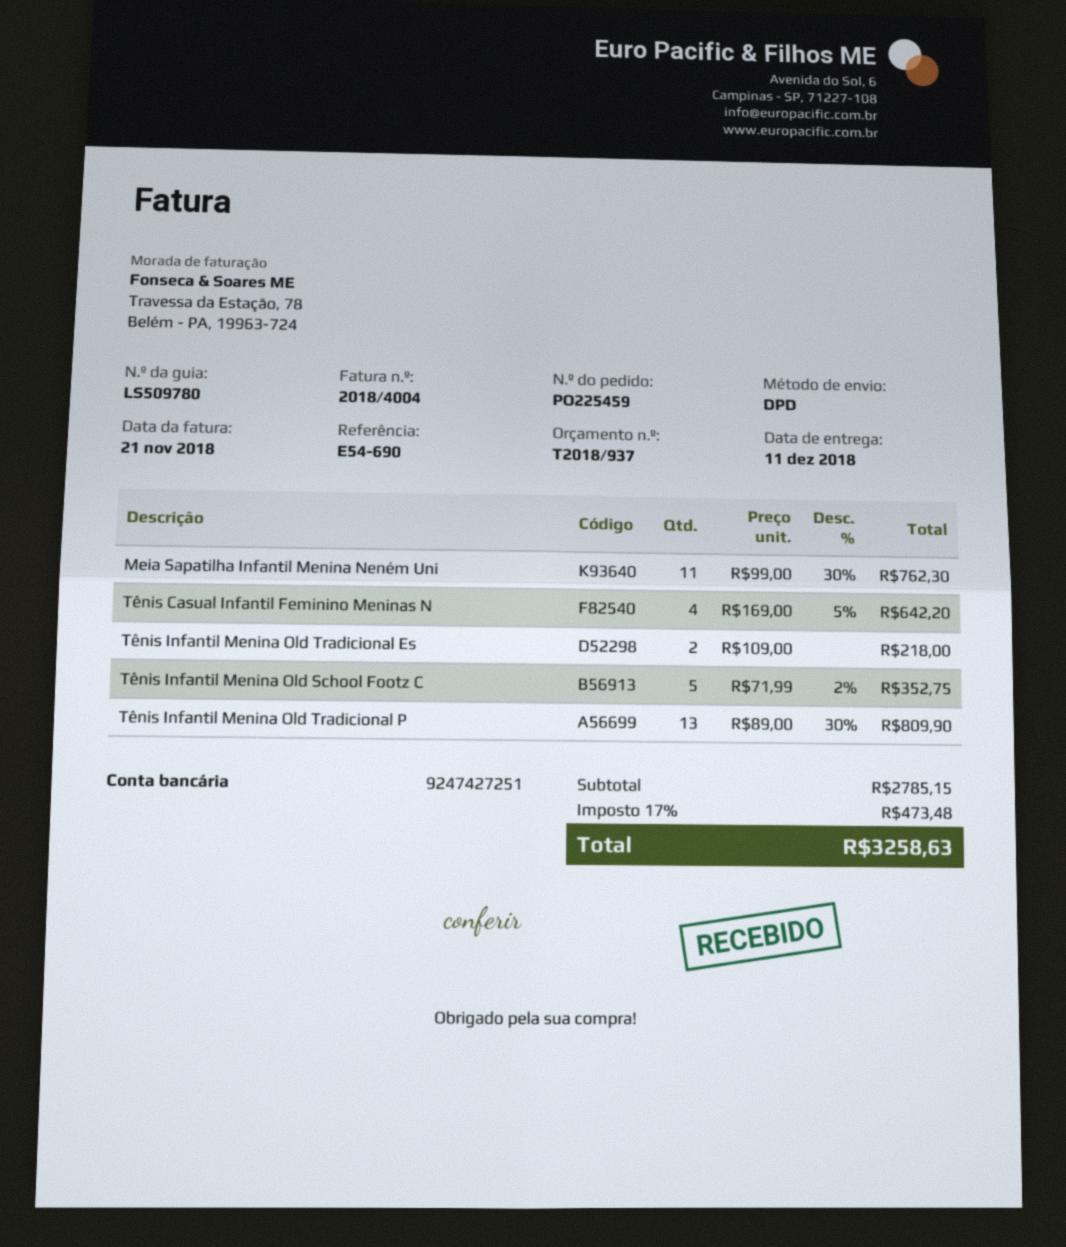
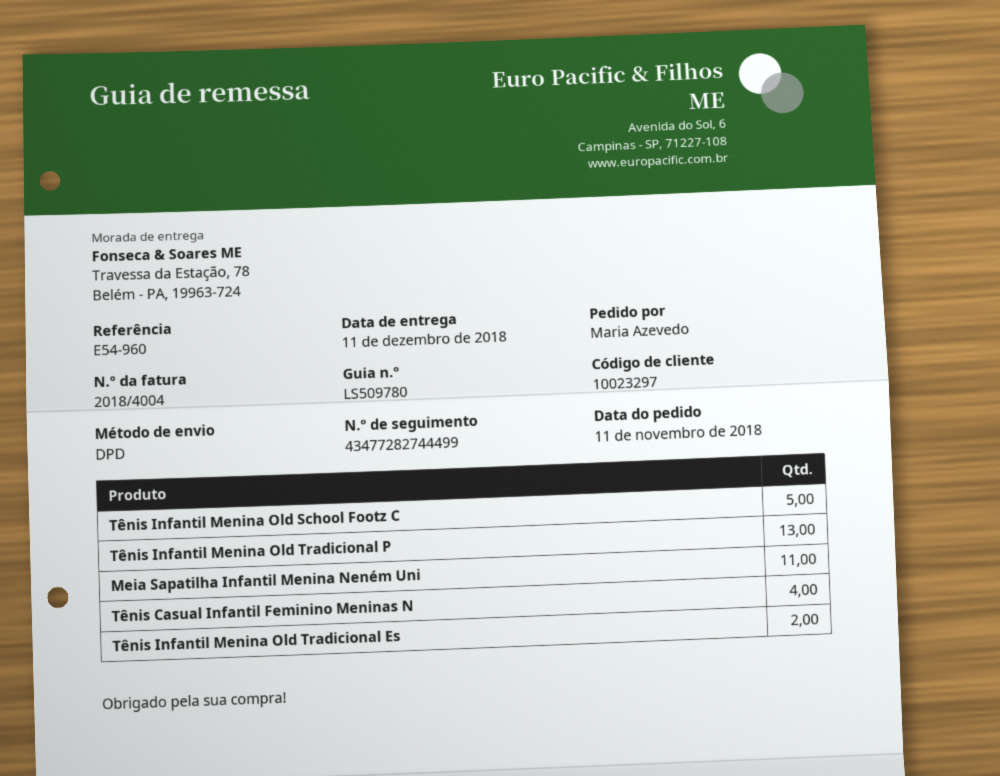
reference: E54-690 -> E54-960

